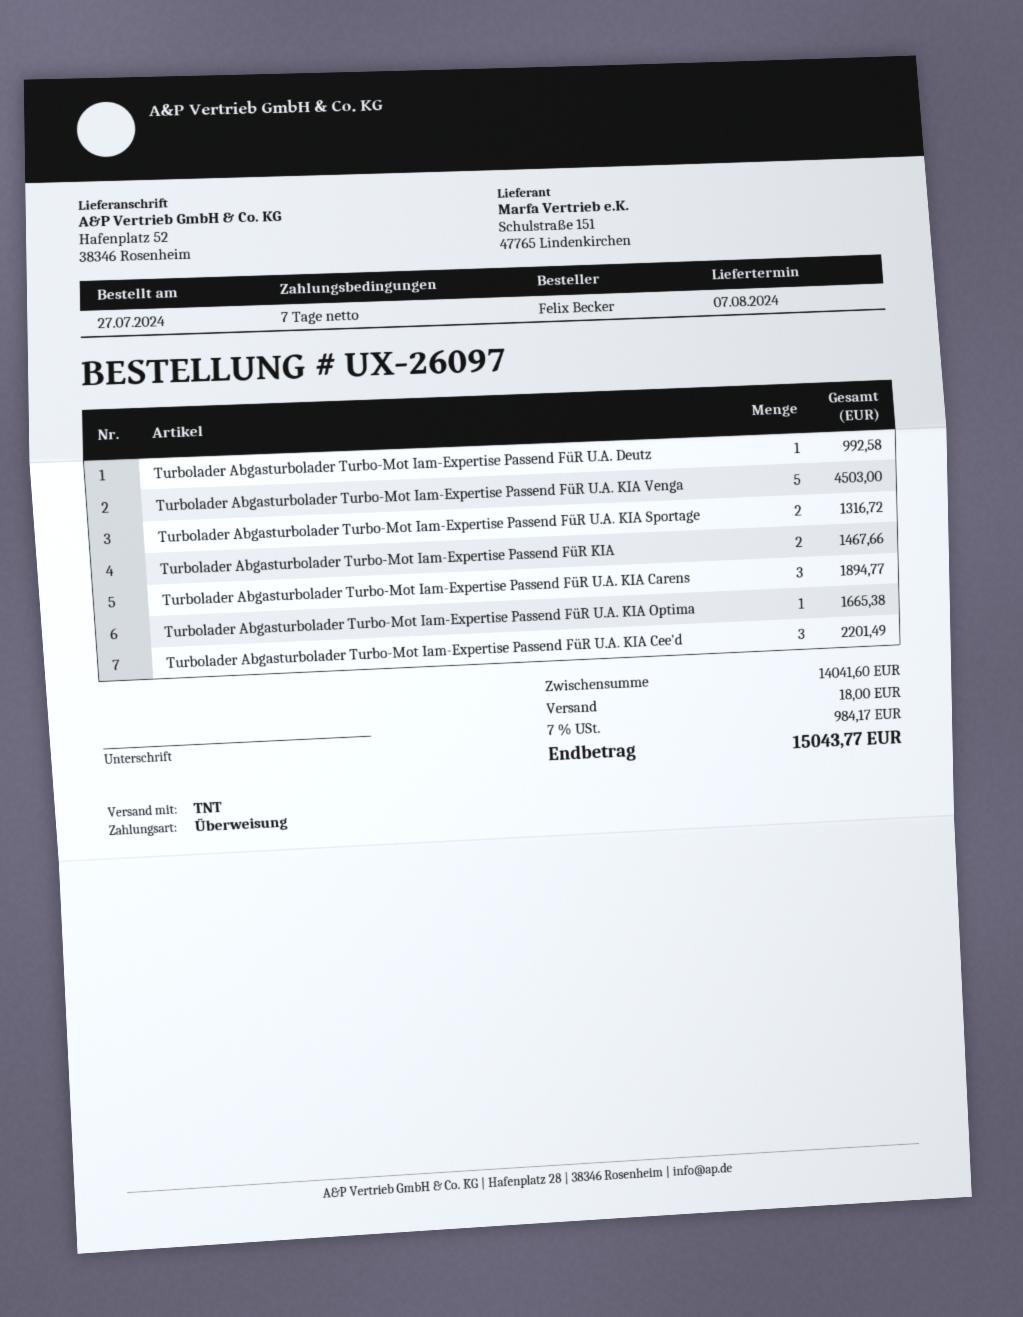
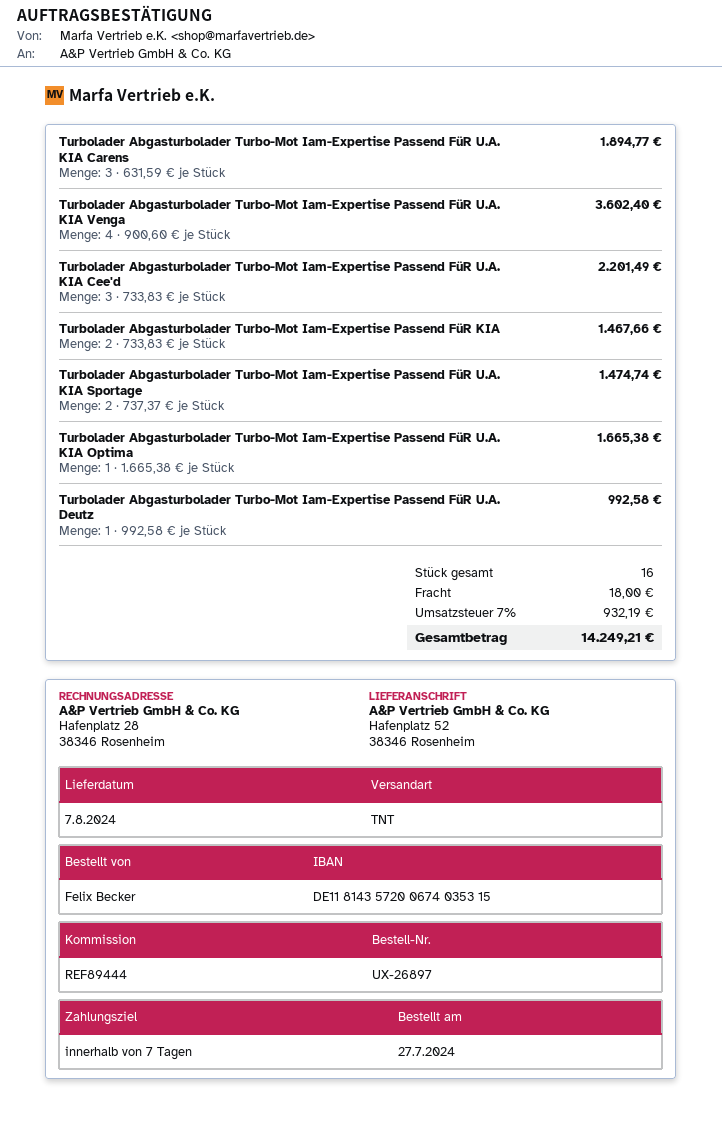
order number: UX-26097 -> UX-26897
Turbolader Abgasturbolader Turbo-Mot Iam-Expertise Passend FüR U.A. KIA Venga: 5 for 4503.00 -> 4 for 3602.40
Turbolader Abgasturbolader Turbo-Mot Iam-Expertise Passend FüR U.A. KIA Sportage: 2 for 1316.72 -> 2 for 1474.74
tax: 7% = 984.17 -> 7% = 932.19
total: 15043.77 -> 14249.21

